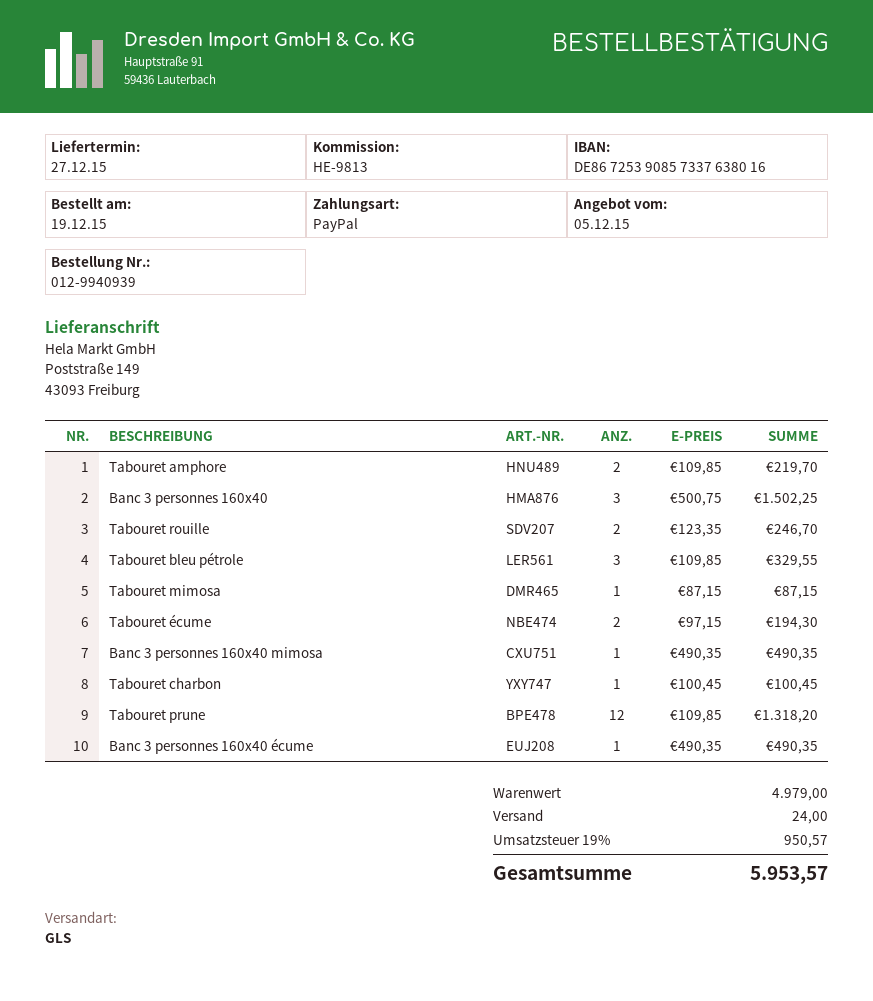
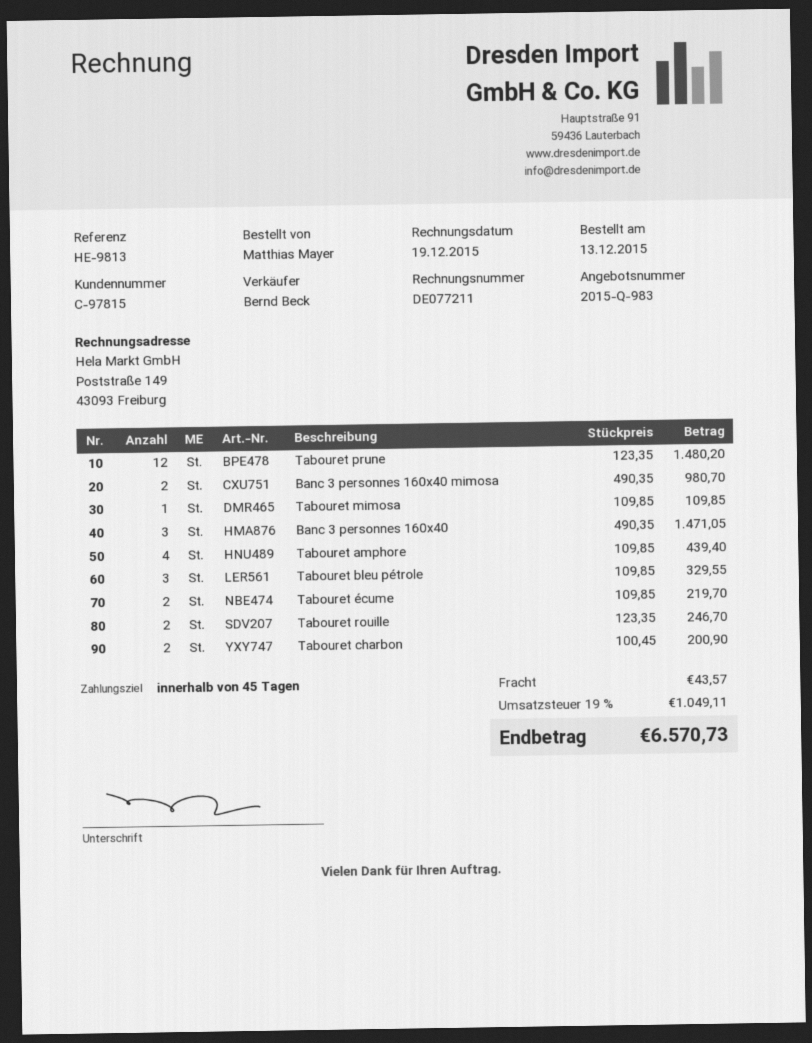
order date: 2015-12-19 -> 2015-12-13
Tabouret amphore: 2 x 109.85 = 219.70 -> 4 x 109.85 = 439.40
Banc 3 personnes 160x40: 3 x 500.75 = 1502.25 -> 3 x 490.35 = 1471.05
Tabouret mimosa: 1 x 87.15 = 87.15 -> 1 x 109.85 = 109.85
Tabouret écume: 2 x 97.15 = 194.30 -> 2 x 109.85 = 219.70
Banc 3 personnes 160x40 mimosa: 1 x 490.35 = 490.35 -> 2 x 490.35 = 980.70
Tabouret charbon: 1 x 100.45 = 100.45 -> 2 x 100.45 = 200.90
Tabouret prune: 12 x 109.85 = 1318.20 -> 12 x 123.35 = 1480.20
Banc 3 personnes 160x40 écume: 1 x 490.35 = 490.35 -> none
shipping: 24.00 -> 43.57
tax: 19% = 950.57 -> 19% = 1049.11
total: 5953.57 -> 6570.73

